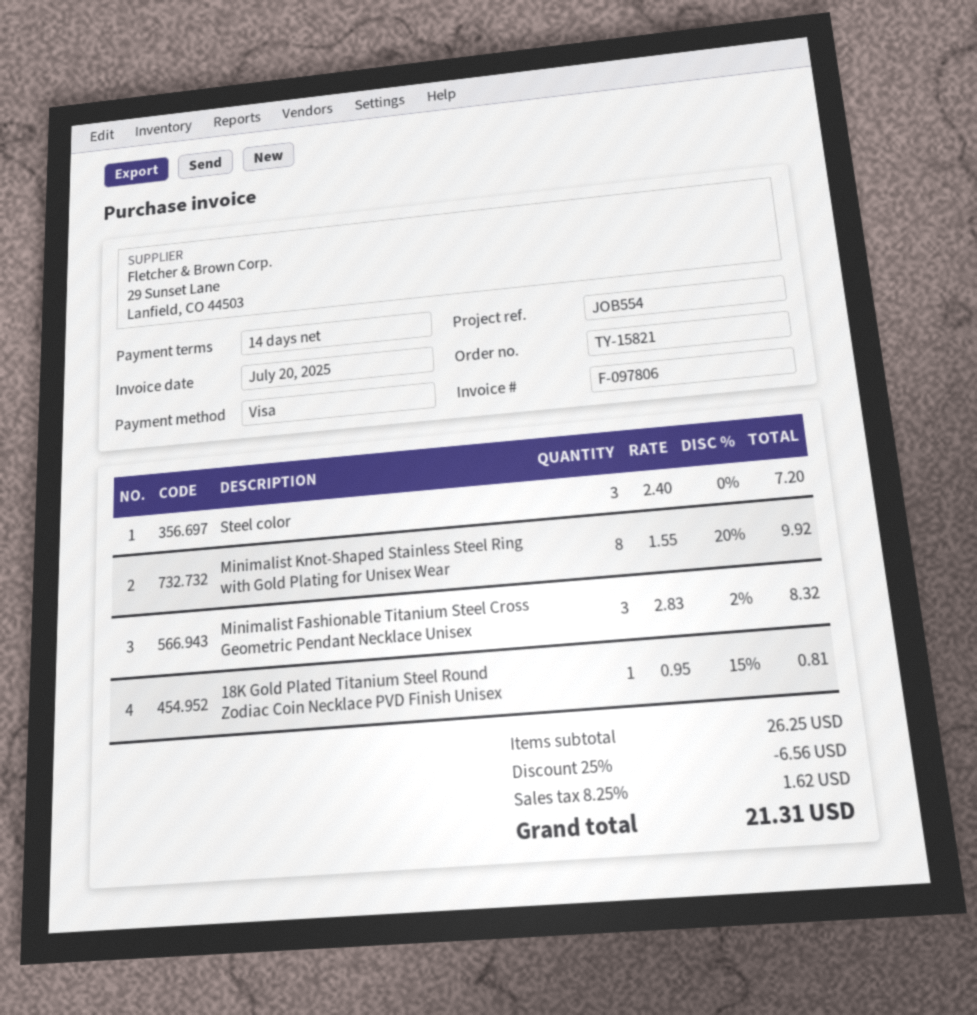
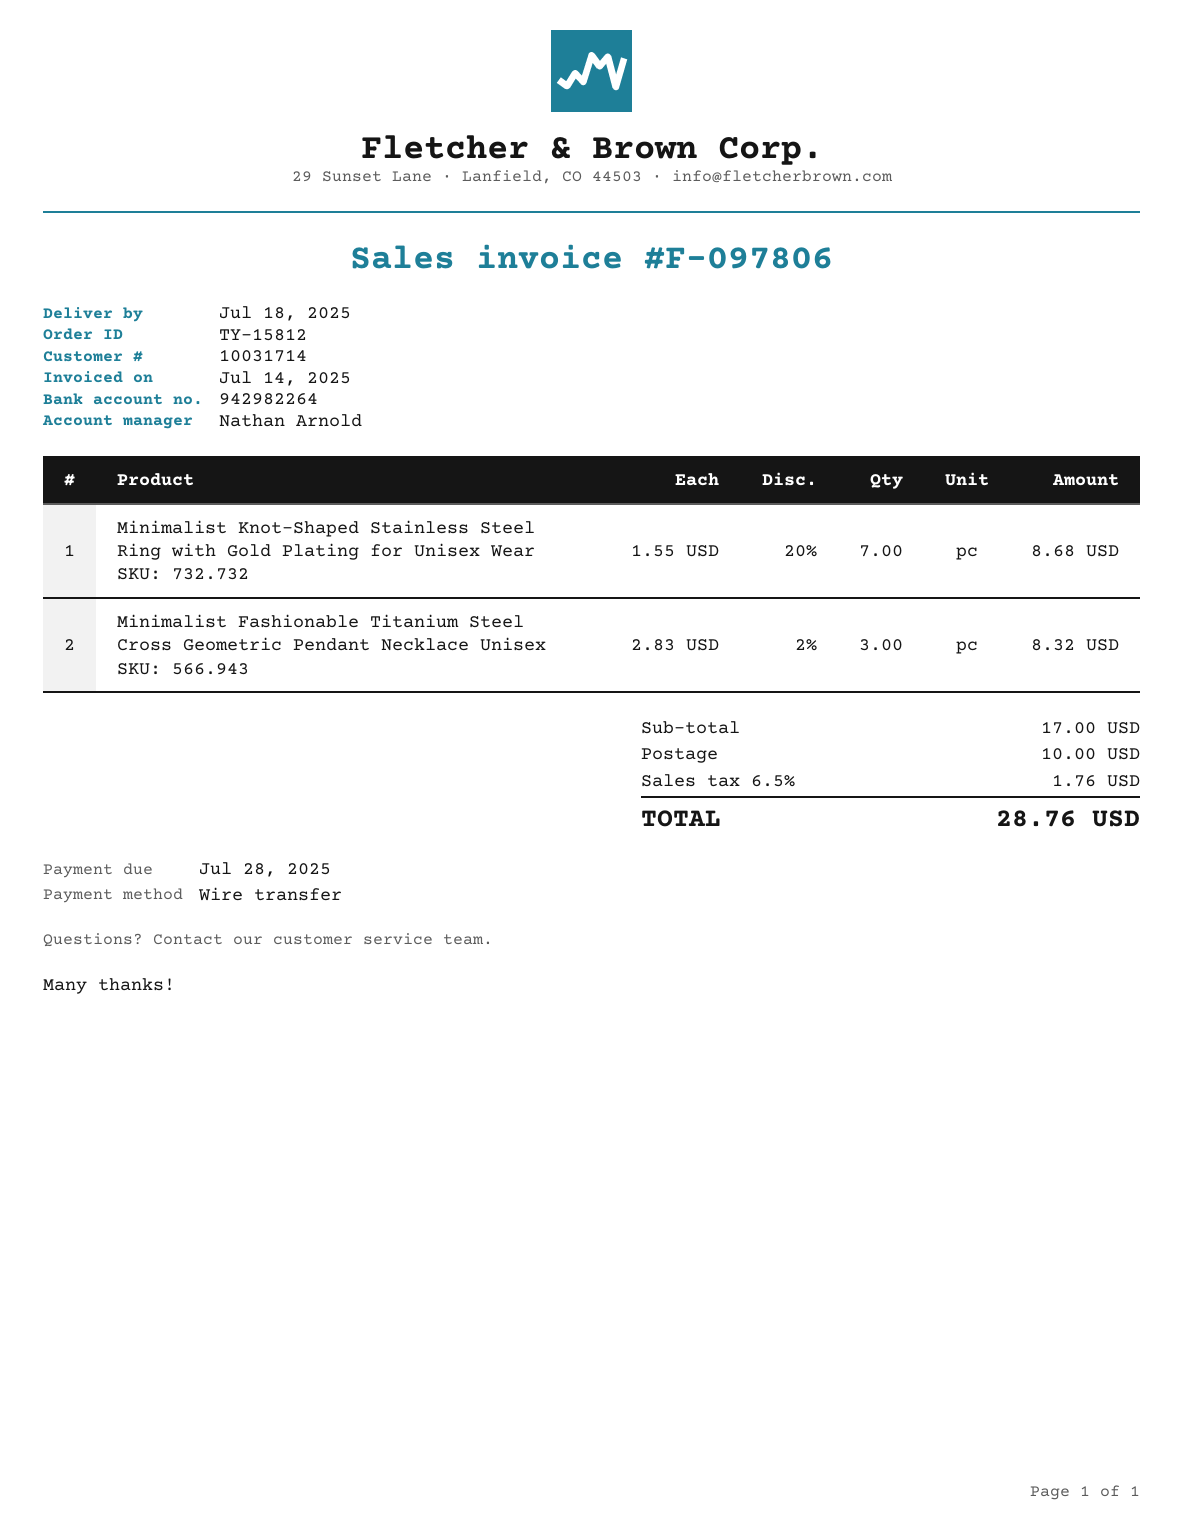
order number: TY-15821 -> TY-15812
invoice date: 2025-07-20 -> 2025-07-14
payment method: Visa -> bank transfer
Steel color: 3 x 2.40 = 7.20 -> none
Minimalist Knot-Shaped Stainless Steel Ring with Gold Plating for Unisex Wear: 8 x 1.55 - 20% = 9.92 -> 7 x 1.55 - 20% = 8.68
18K Gold Plated Titanium Steel Round Zodiac Coin Necklace PVD Finish Unisex: 1 x 0.95 - 15% = 0.81 -> none
subtotal: 26.25 -> 17.00
discount: 25% = 6.56 -> none
shipping: none -> 10.00
tax: 8.25% = 1.62 -> 6.5% = 1.76
total: 21.31 -> 28.76

